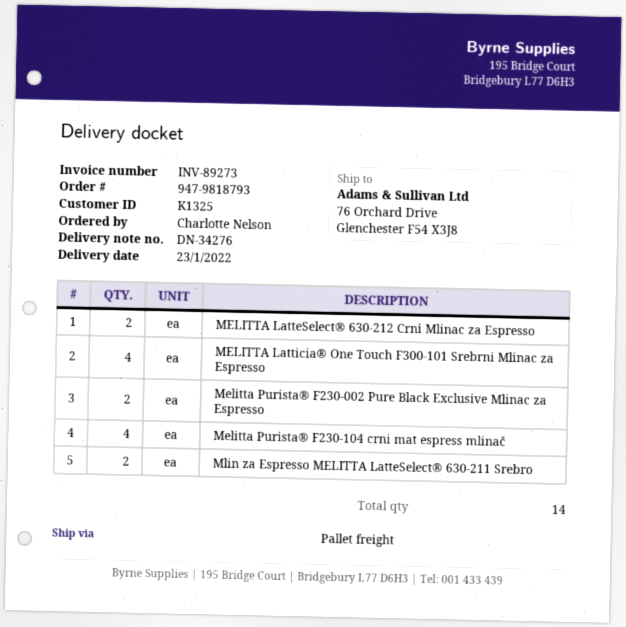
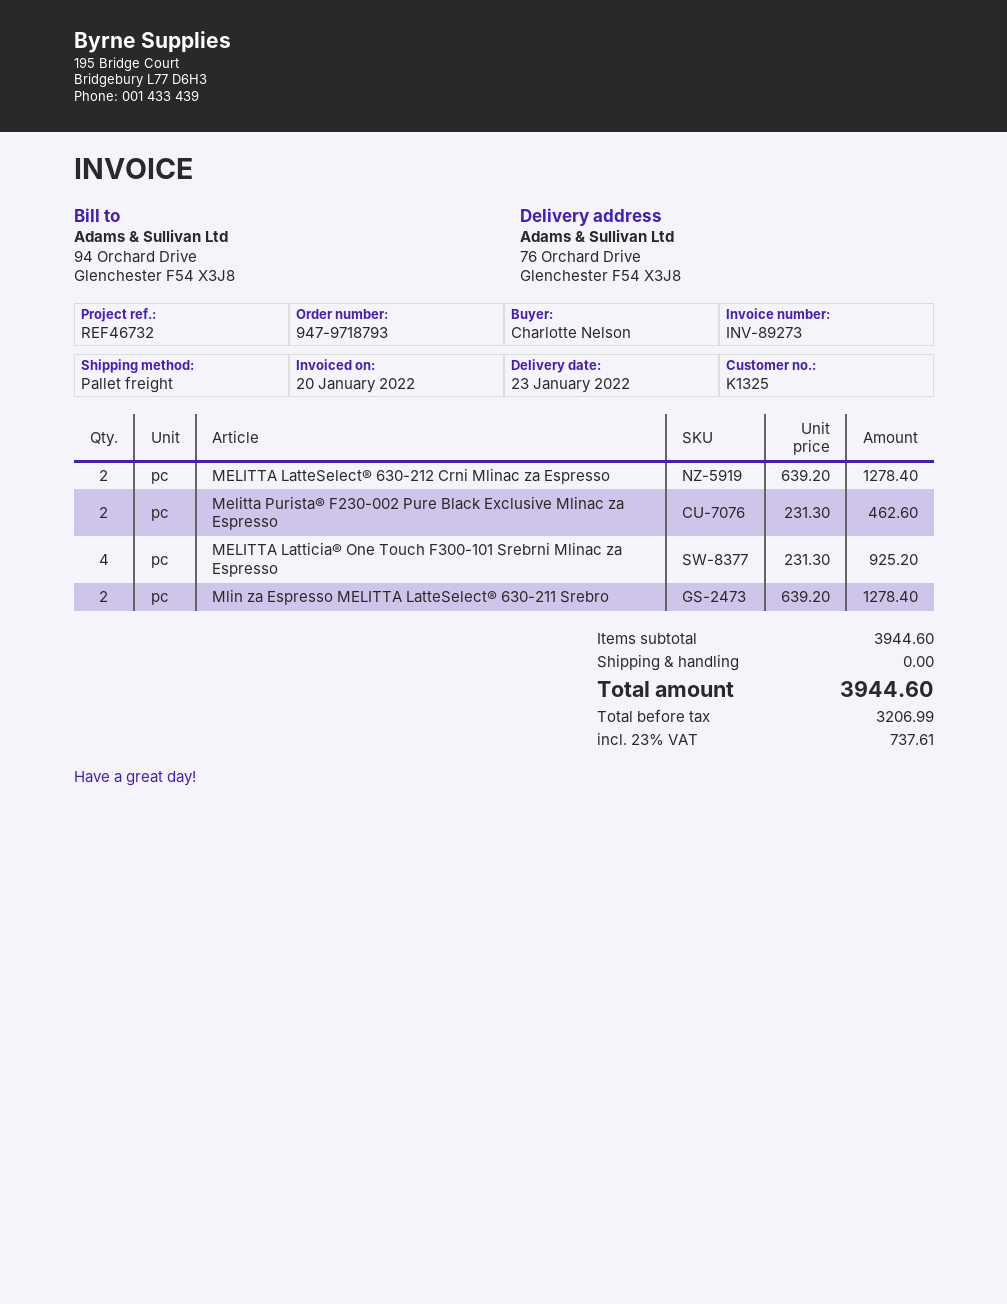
order number: 947-9818793 -> 947-9718793
Melitta Purista® F230-104 crni mat espress mlinač: 4 -> none

